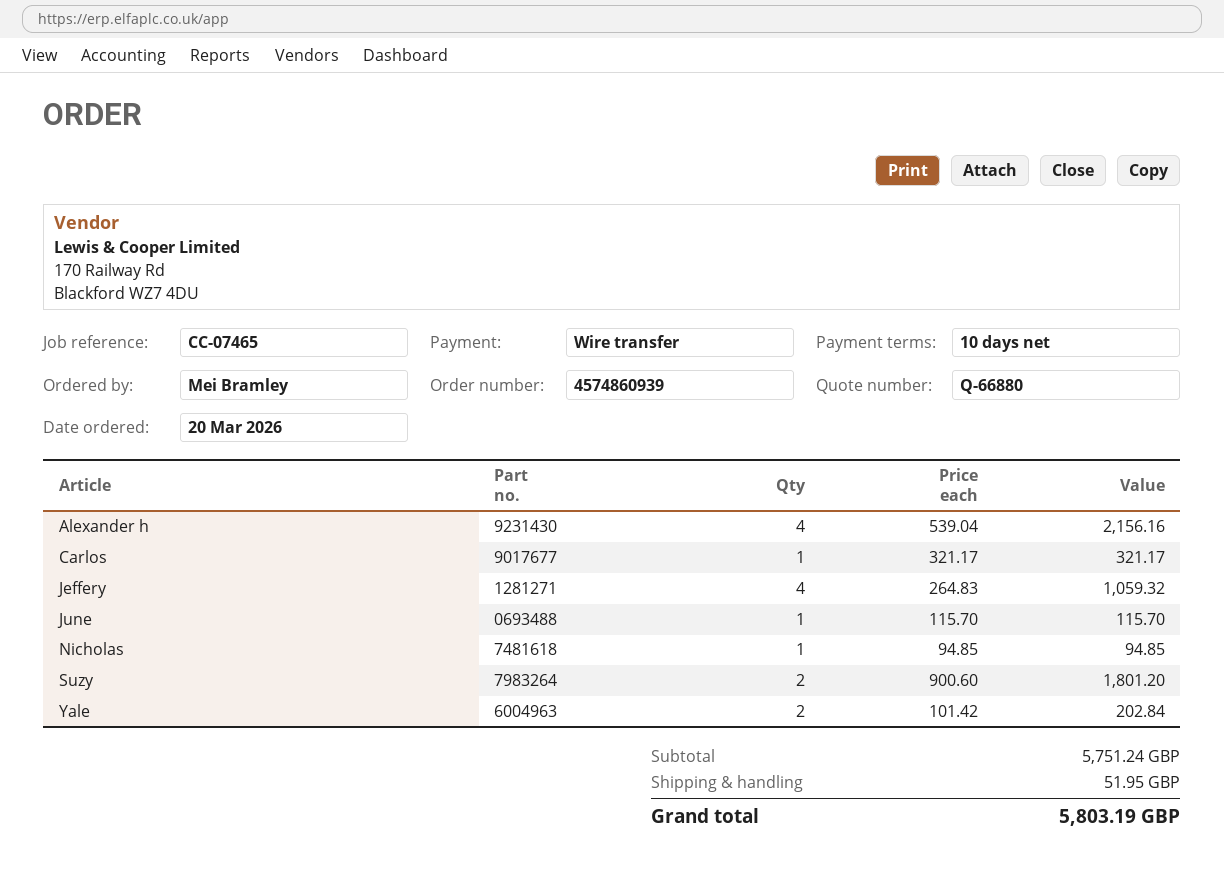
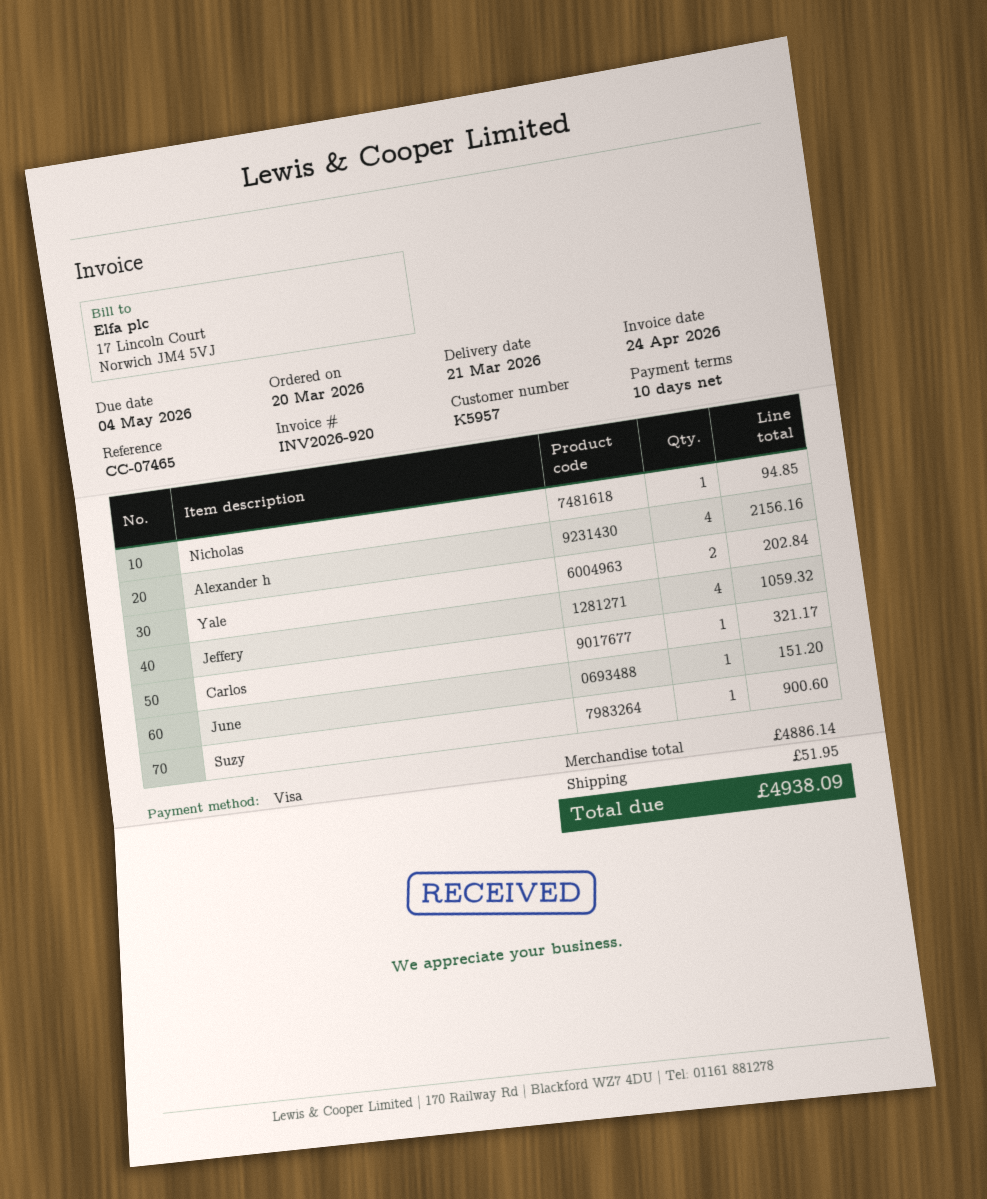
payment method: bank transfer -> Visa
June: 1 for 115.70 -> 1 for 151.20
Suzy: 2 for 1801.20 -> 1 for 900.60
subtotal: 5751.24 -> 4886.14
total: 5803.19 -> 4938.09

